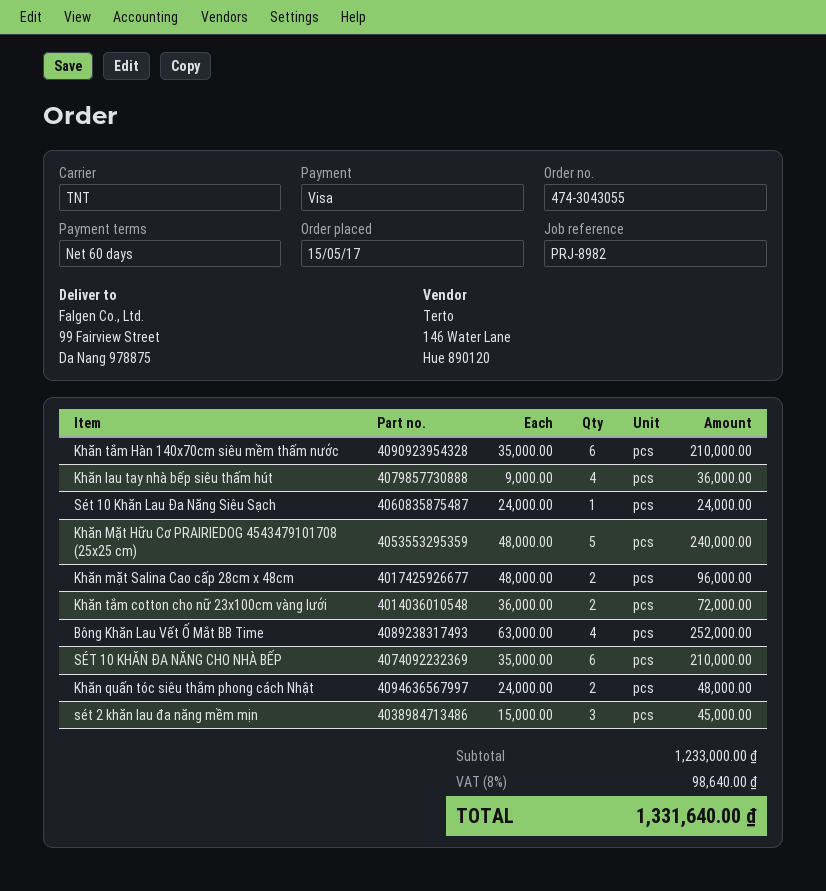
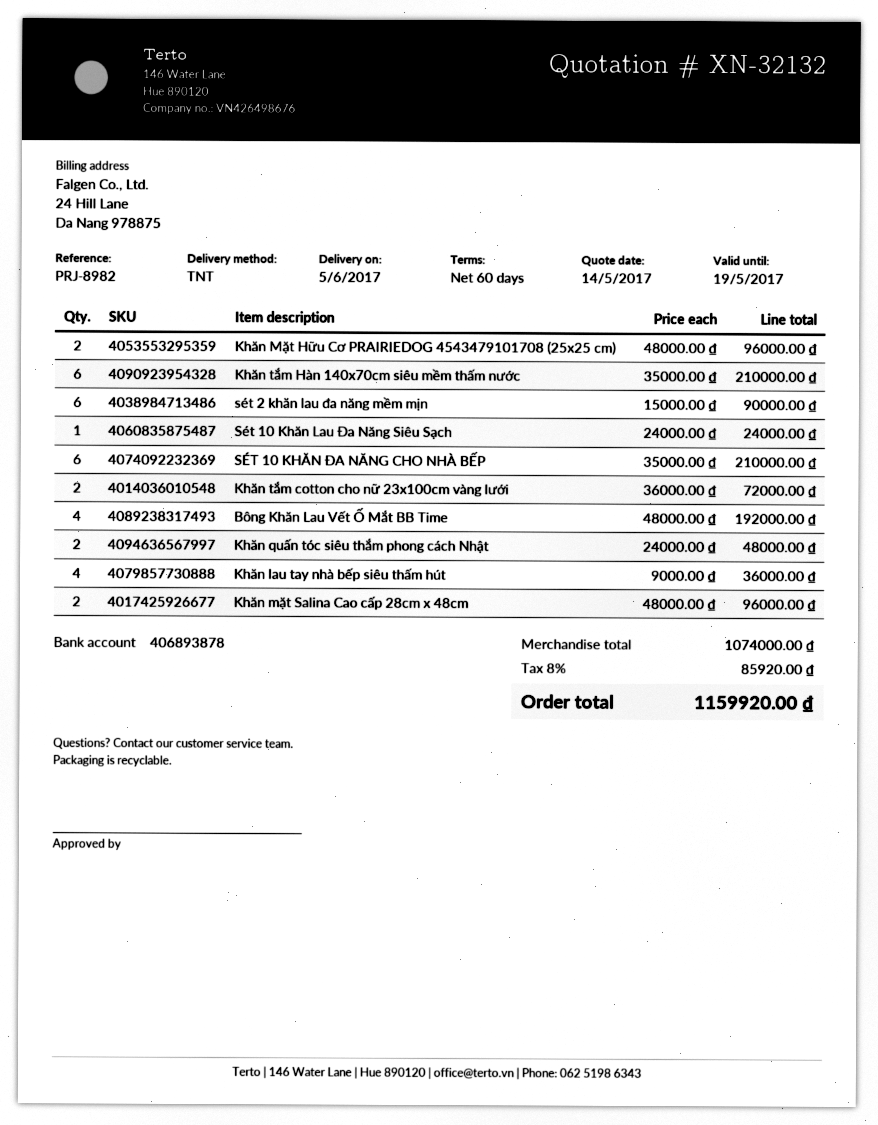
Khăn Mặt Hữu Cơ PRAIRIEDOG 4543479101708 (25x25 cm): 5 x 48000.00 = 240000.00 -> 2 x 48000.00 = 96000.00
Bông Khăn Lau Vết Ố Mắt BB Time: 4 x 63000.00 = 252000.00 -> 4 x 48000.00 = 192000.00
sét 2 khăn lau đa năng mềm mịn: 3 x 15000.00 = 45000.00 -> 6 x 15000.00 = 90000.00
subtotal: 1233000.00 -> 1074000.00
tax: 8% = 98640.00 -> 8% = 85920.00
total: 1331640.00 -> 1159920.00

